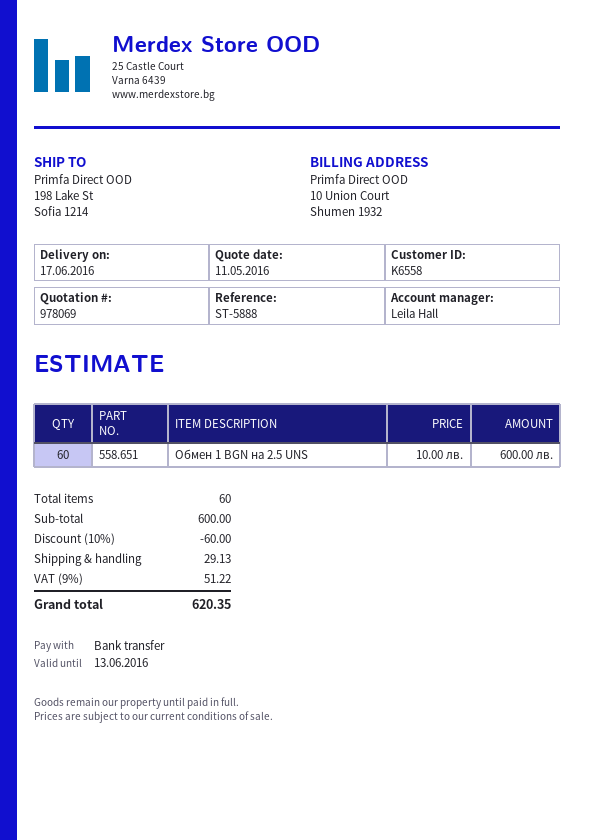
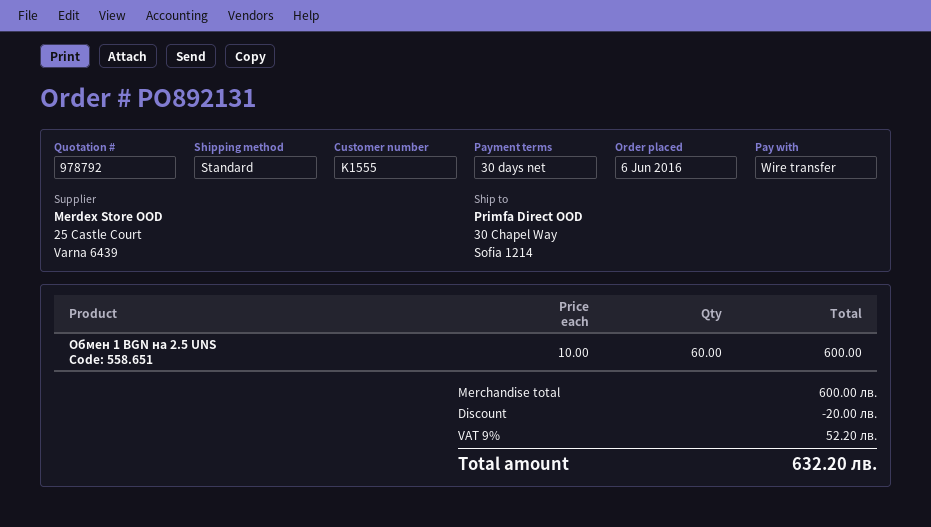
quote number: 978069 -> 978792
customer number: K6558 -> K1555
ship to: 198 Lake St, Sofia 1214 -> 30 Chapel Way, Sofia 1214
discount: 60.00 -> 20.00
shipping: 29.13 -> none
tax: 9% = 51.22 -> 9% = 52.20
total: 620.35 -> 632.20

